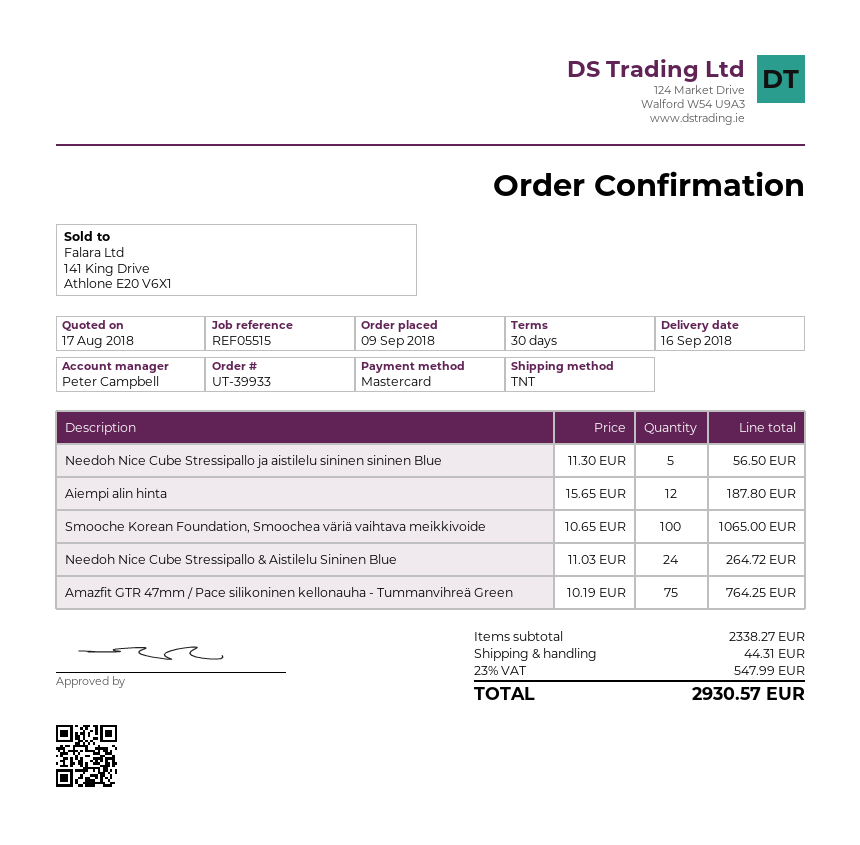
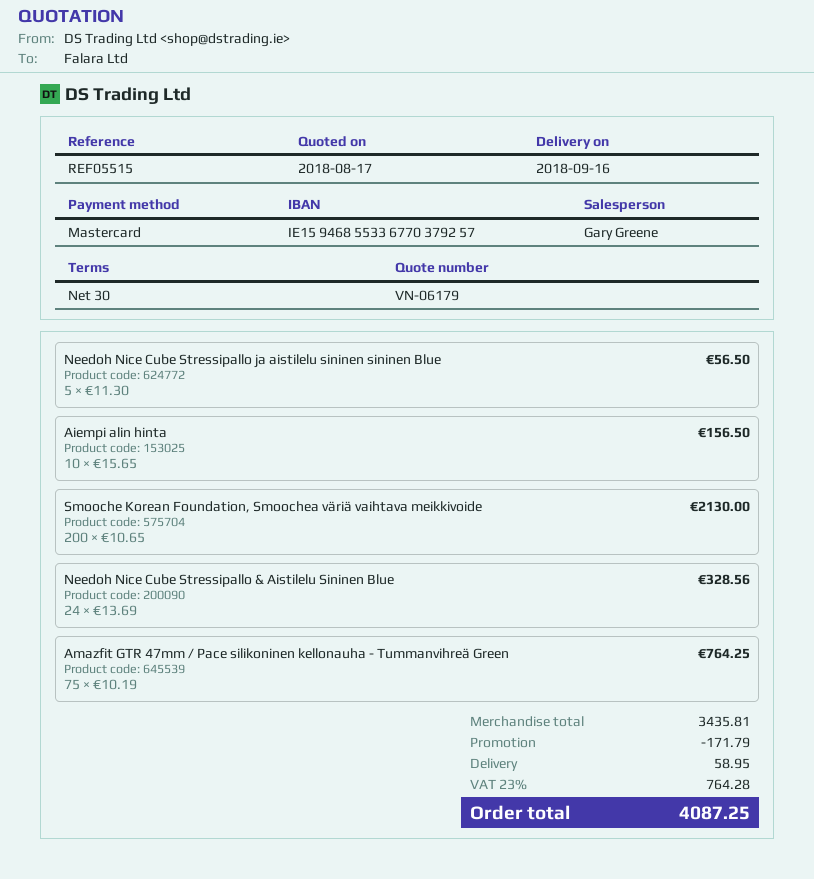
sales rep: Peter Campbell -> Gary Greene
Aiempi alin hinta: 12 x 15.65 = 187.80 -> 10 x 15.65 = 156.50
Smooche Korean Foundation, Smoochea väriä vaihtava meikkivoide: 100 x 10.65 = 1065.00 -> 200 x 10.65 = 2130.00
Needoh Nice Cube Stressipallo & Aistilelu Sininen Blue: 24 x 11.03 = 264.72 -> 24 x 13.69 = 328.56
subtotal: 2338.27 -> 3435.81
discount: none -> 171.79
shipping: 44.31 -> 58.95
tax: 23% = 547.99 -> 23% = 764.28
total: 2930.57 -> 4087.25

